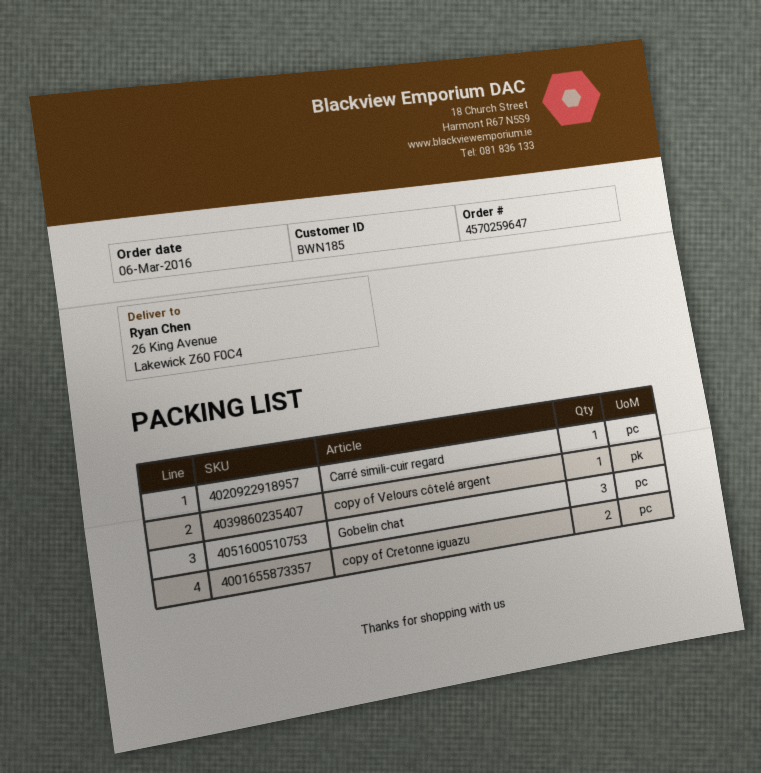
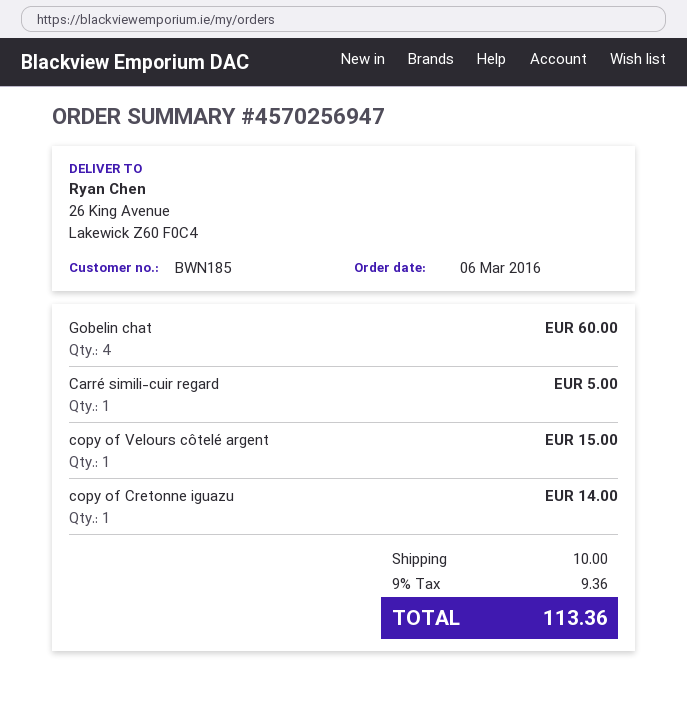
order number: 4570259647 -> 4570256947
Gobelin chat: 3 -> 4
copy of Cretonne iguazu: 2 -> 1

